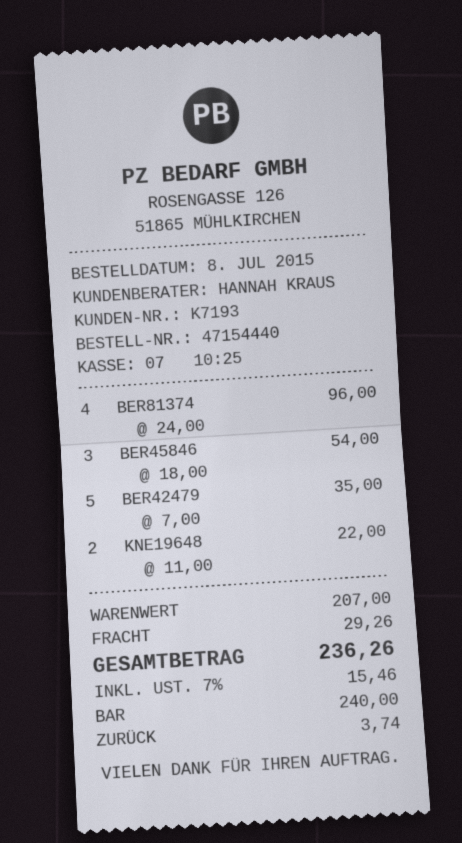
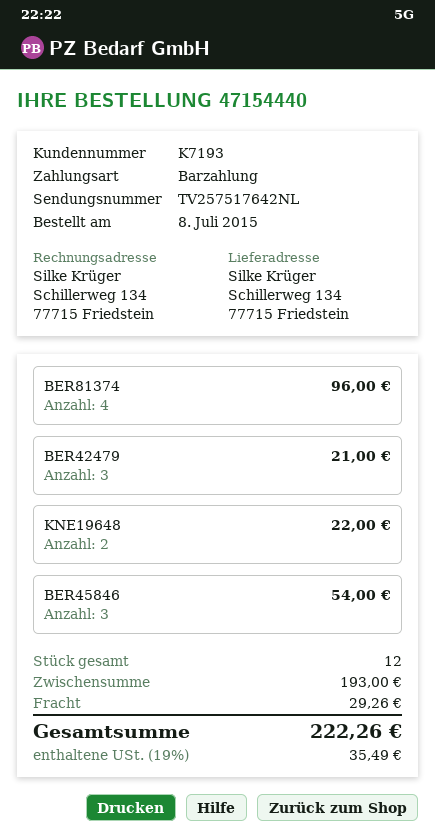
BER42479: 5 for 35.00 -> 3 for 21.00
subtotal: 207.00 -> 193.00
tax: 7% = 15.46 -> 19% = 35.49
total: 236.26 -> 222.26

